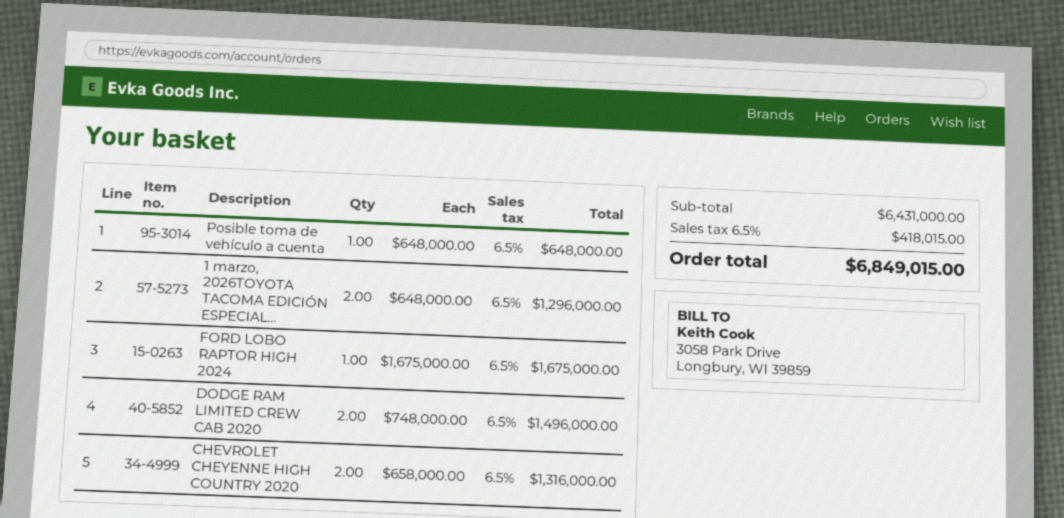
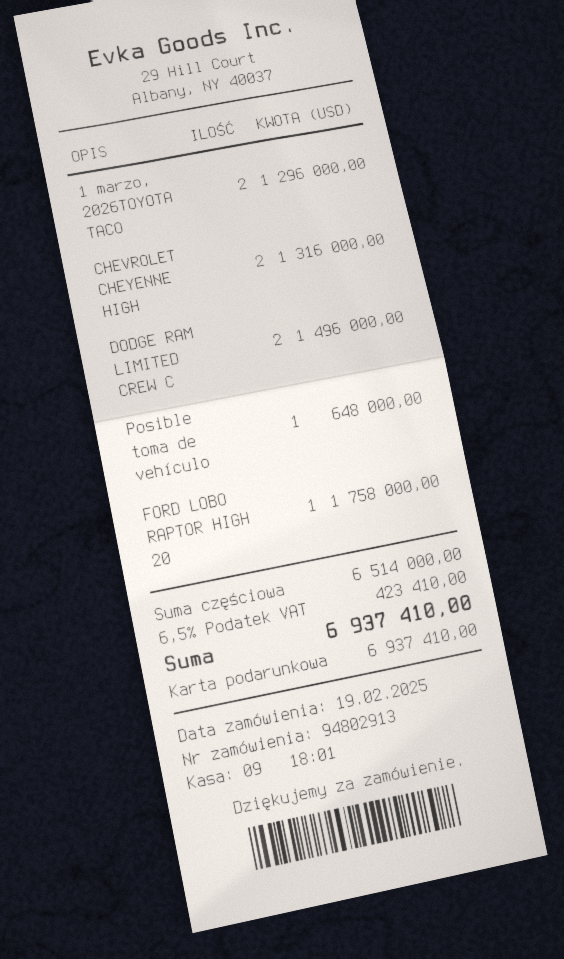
FORD LOBO RAPTOR HIGH 2024: 1 for 1675000.00 -> 1 for 1758000.00
subtotal: 6431000.00 -> 6514000.00
tax: 6.5% = 418015.00 -> 6.5% = 423410.00
total: 6849015.00 -> 6937410.00

